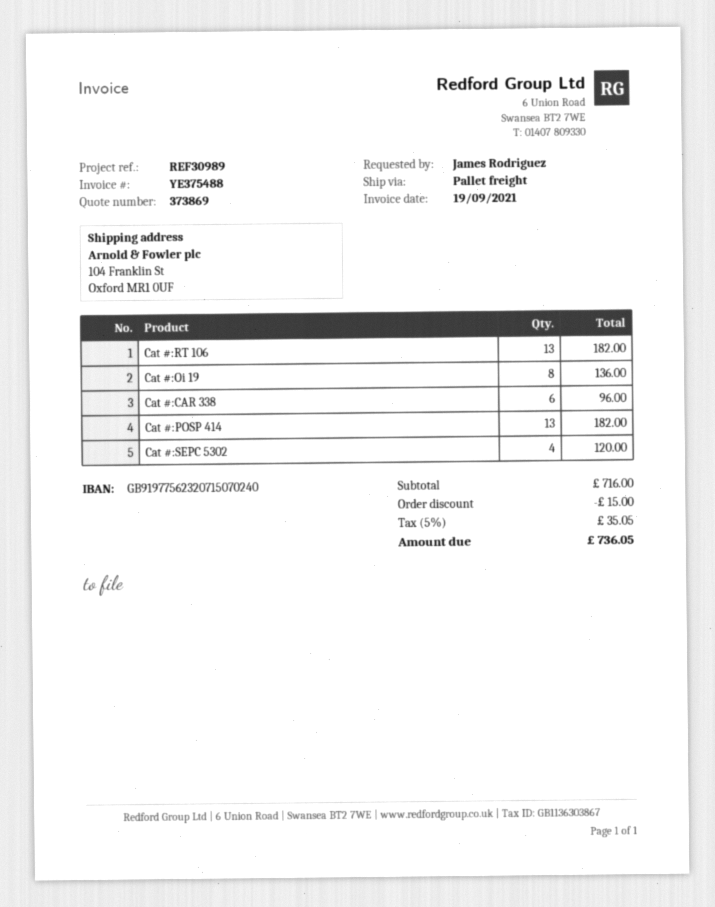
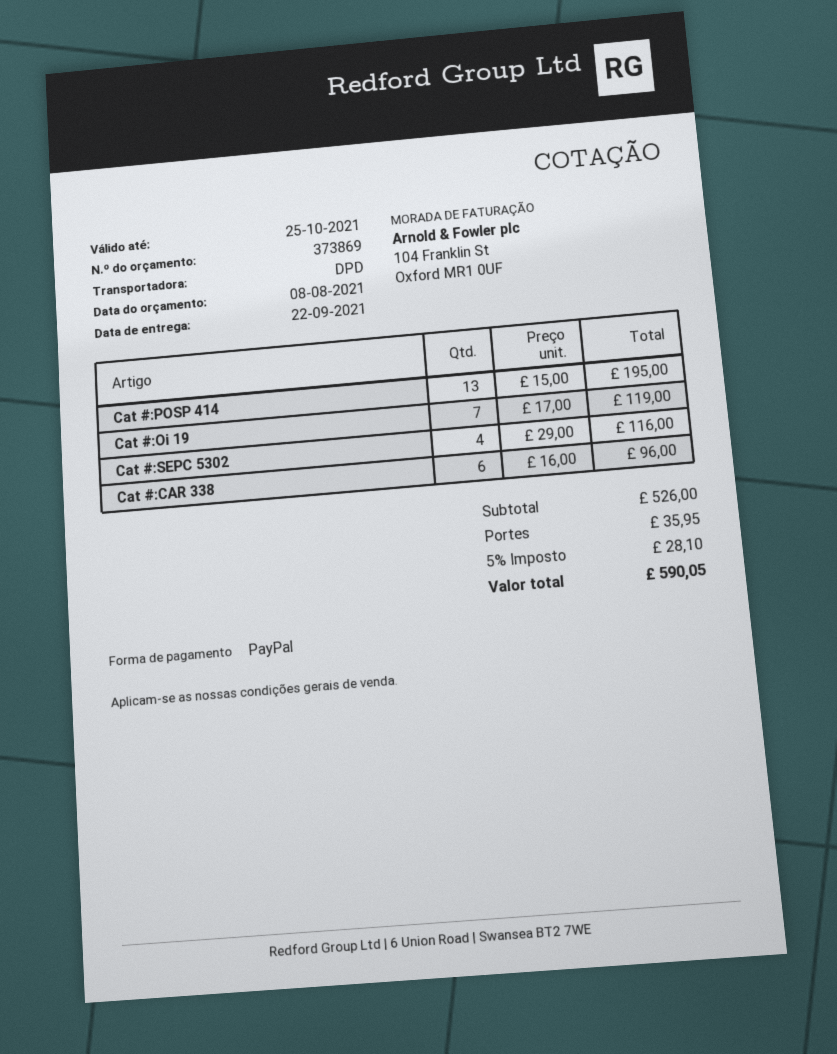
shipping method: pallet freight -> DPD
Cat #:RT 106: 13 for 182.00 -> none
Cat #:Oi 19: 8 for 136.00 -> 7 for 119.00
Cat #:POSP 414: 13 for 182.00 -> 13 for 195.00
Cat #:SEPC 5302: 4 for 120.00 -> 4 for 116.00
subtotal: 716.00 -> 526.00
discount: 15.00 -> none
shipping: none -> 35.95
tax: 5% = 35.05 -> 5% = 28.10
total: 736.05 -> 590.05

